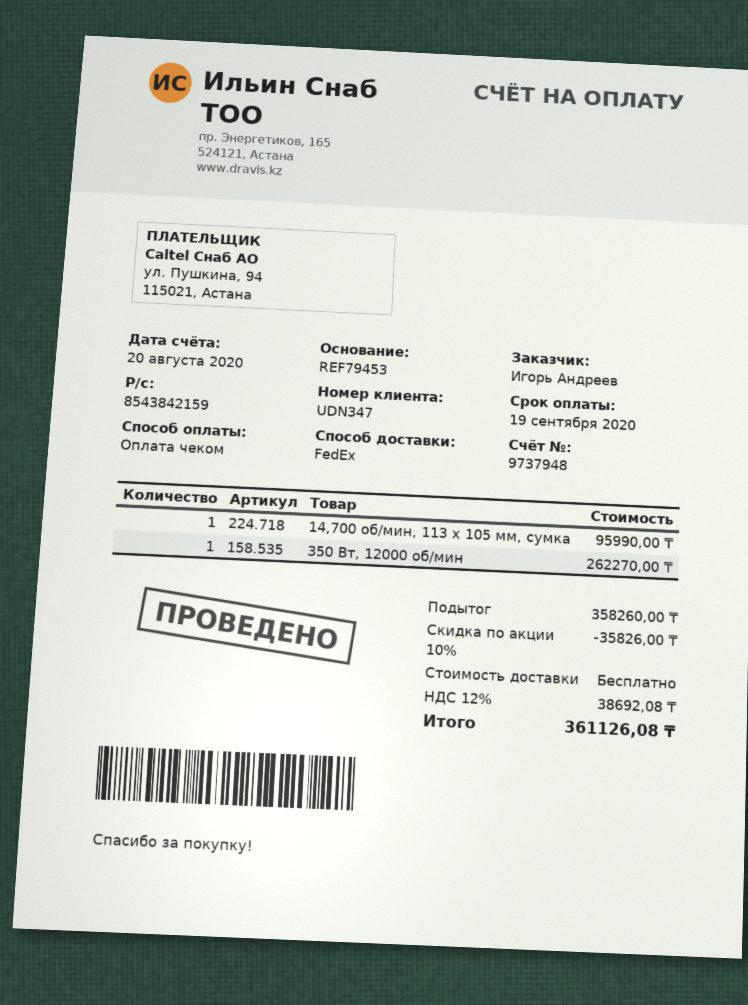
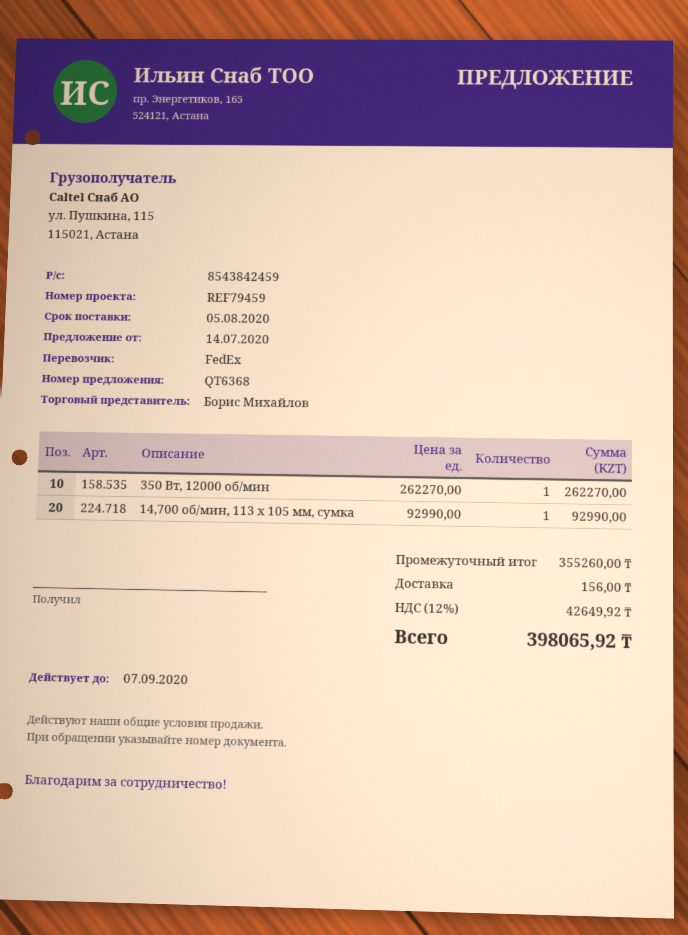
reference: REF79453 -> REF79459
bank account: 8543842159 -> 8543842459
14,700 об/мин, 113 х 105 мм, сумка: 1 for 95990.00 -> 1 for 92990.00
subtotal: 358260.00 -> 355260.00
discount: 10% = 35826.00 -> none
shipping: 0.00 -> 156.00
tax: 12% = 38692.08 -> 12% = 42649.92
total: 361126.08 -> 398065.92

